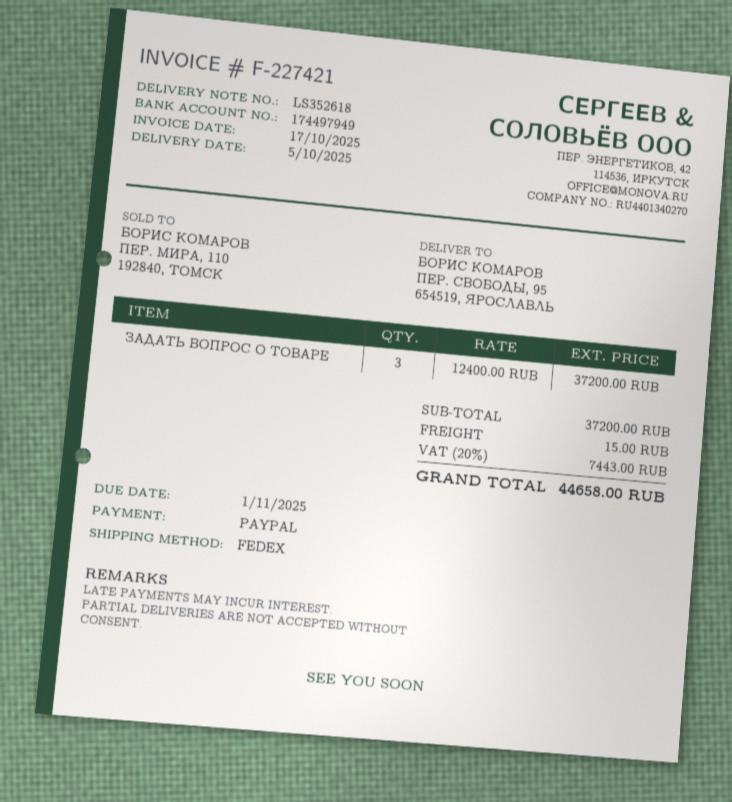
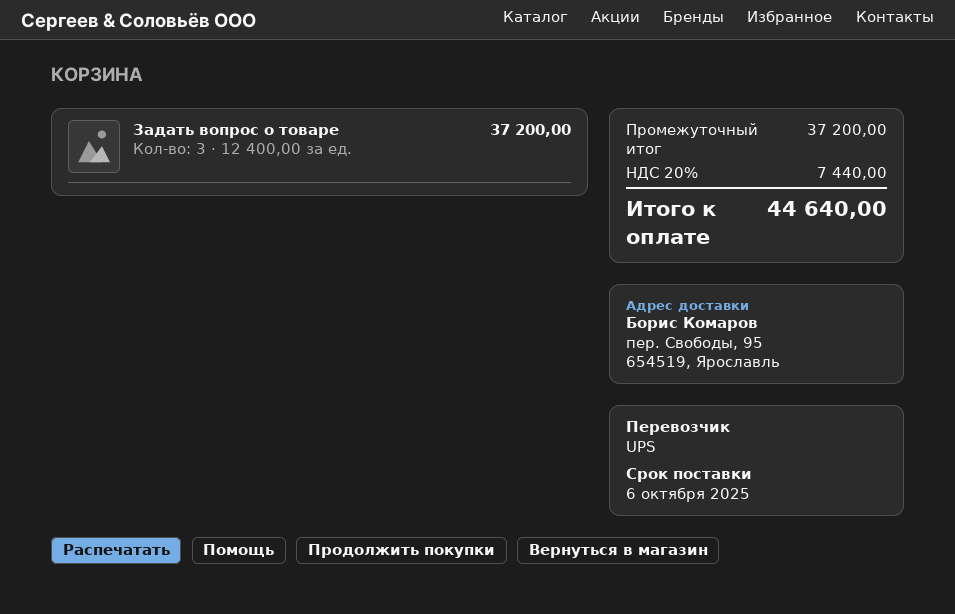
delivery date: 2025-10-05 -> 2025-10-06
shipping method: FedEx -> UPS
shipping: 15.00 -> none
tax: 20% = 7443.00 -> 20% = 7440.00
total: 44658.00 -> 44640.00

